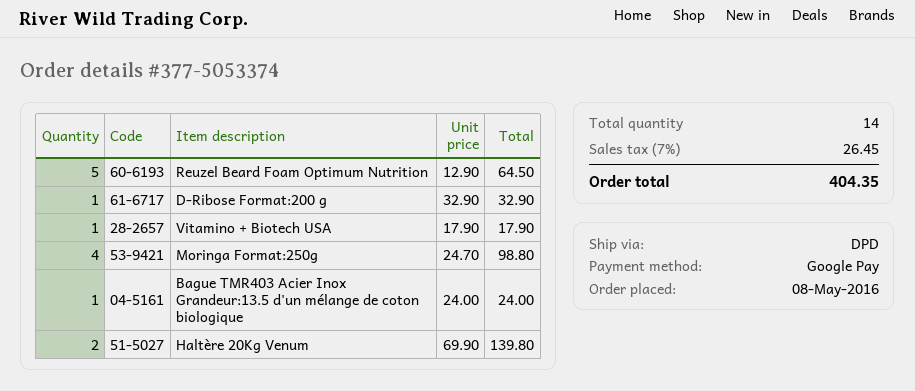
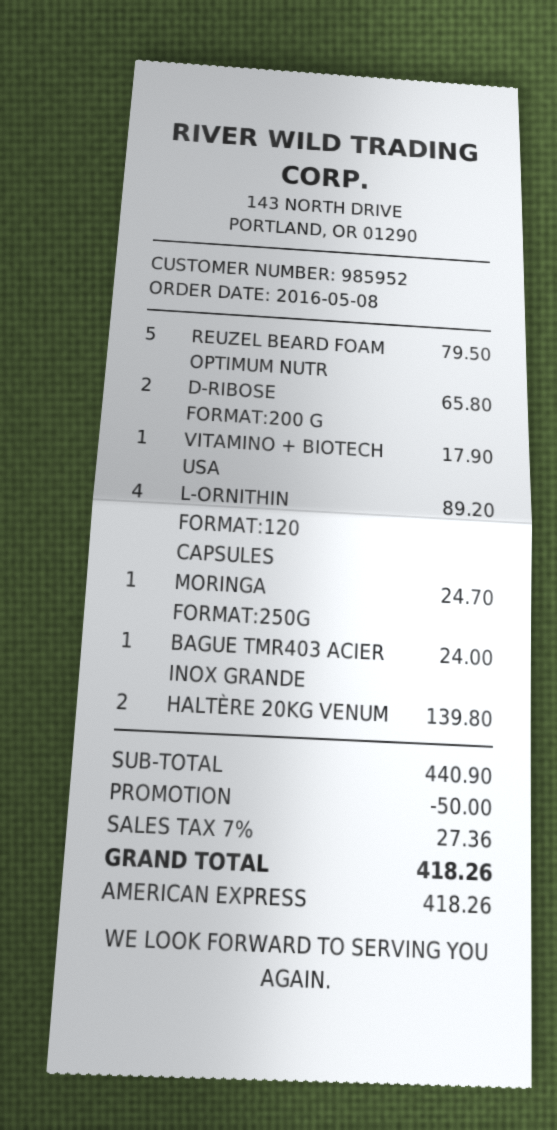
payment method: Google Pay -> American Express
Reuzel Beard Foam Optimum Nutrition: 5 for 64.50 -> 5 for 79.50
D-Ribose Format:200 g: 1 for 32.90 -> 2 for 65.80
Moringa Format:250g: 4 for 98.80 -> 1 for 24.70
L-ORNITHIN FORMAT:120 CAPSULES: none -> 4 for 89.20
discount: none -> 50.00
tax: 7% = 26.45 -> 7% = 27.36
total: 404.35 -> 418.26

